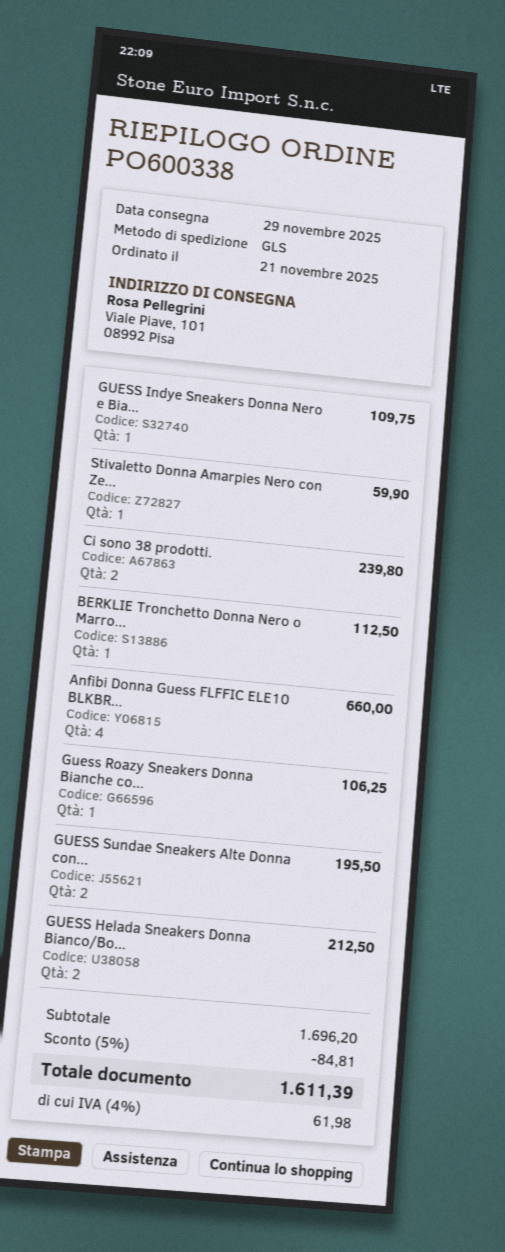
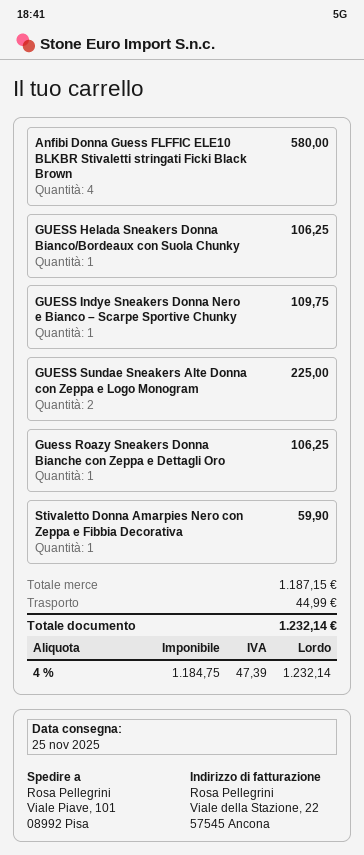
delivery date: 2025-11-29 -> 2025-11-25
Ci sono 38 prodotti.: 2 for 239.80 -> none
BERKLIE Tronchetto Donna Nero o Marro...: 1 for 112.50 -> none
Anfibi Donna Guess FLFFIC ELE10 BLKBR...: 4 for 660.00 -> 4 for 580.00
GUESS Sundae Sneakers Alte Donna con...: 2 for 195.50 -> 2 for 225.00
GUESS Helada Sneakers Donna Bianco/Bo...: 2 for 212.50 -> 1 for 106.25
subtotal: 1696.20 -> 1187.15
discount: 5% = 84.81 -> none
shipping: none -> 44.99
tax: 4% = 61.98 -> 4% = 47.39
total: 1611.39 -> 1232.14

